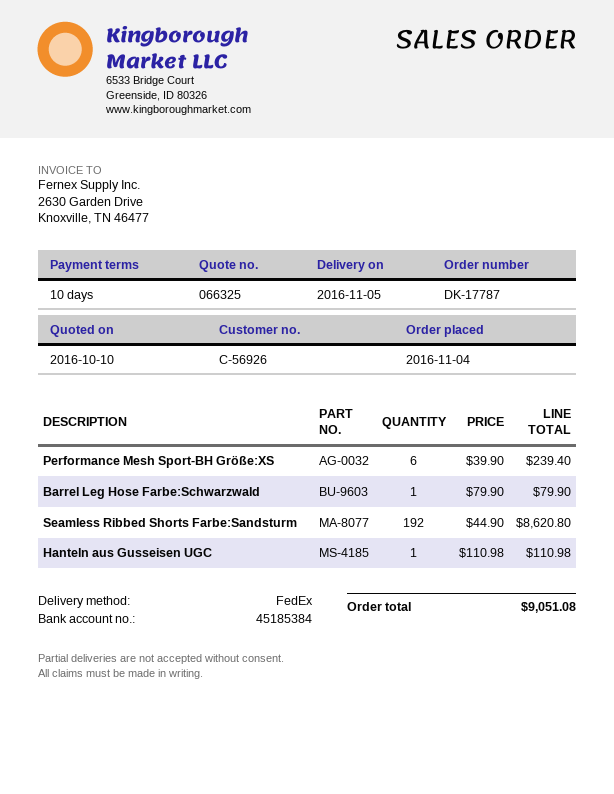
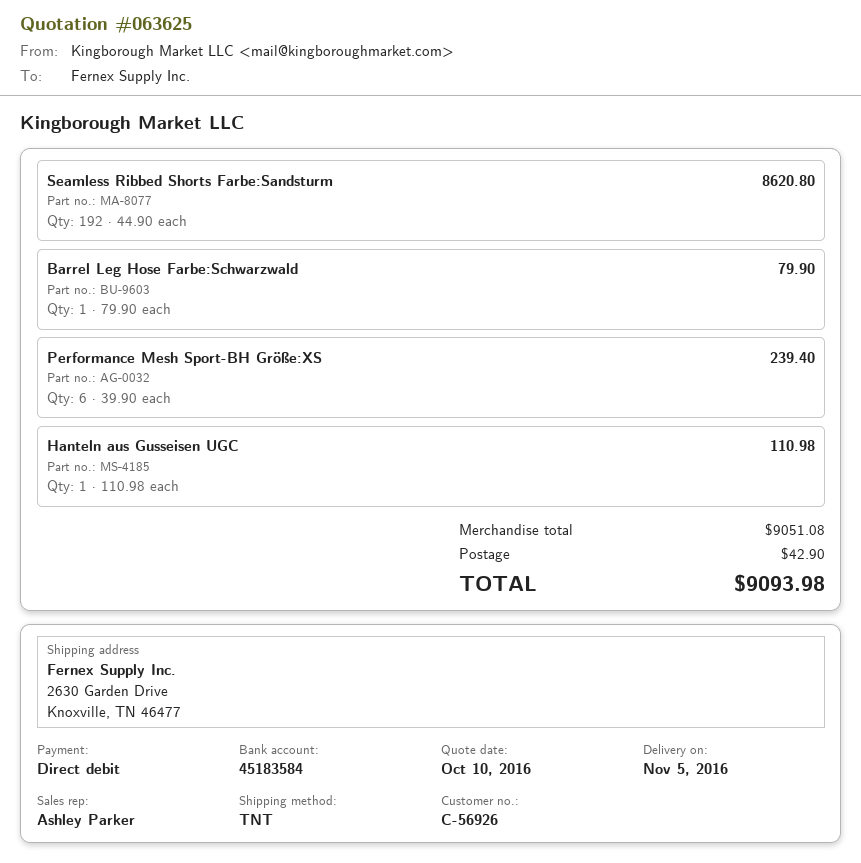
quote number: 066325 -> 063625
bank account: 45185384 -> 45183584
shipping method: FedEx -> TNT
shipping: none -> 42.90
total: 9051.08 -> 9093.98

